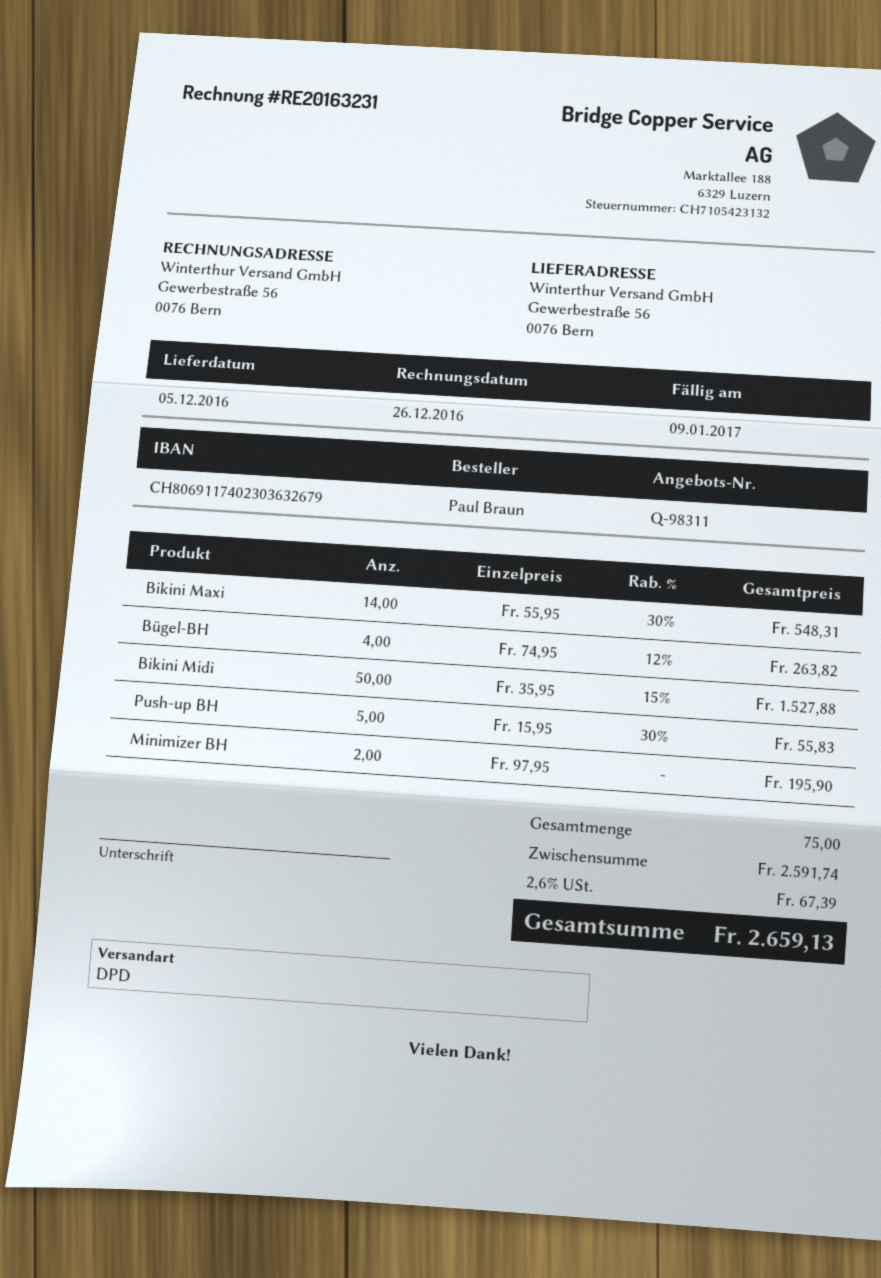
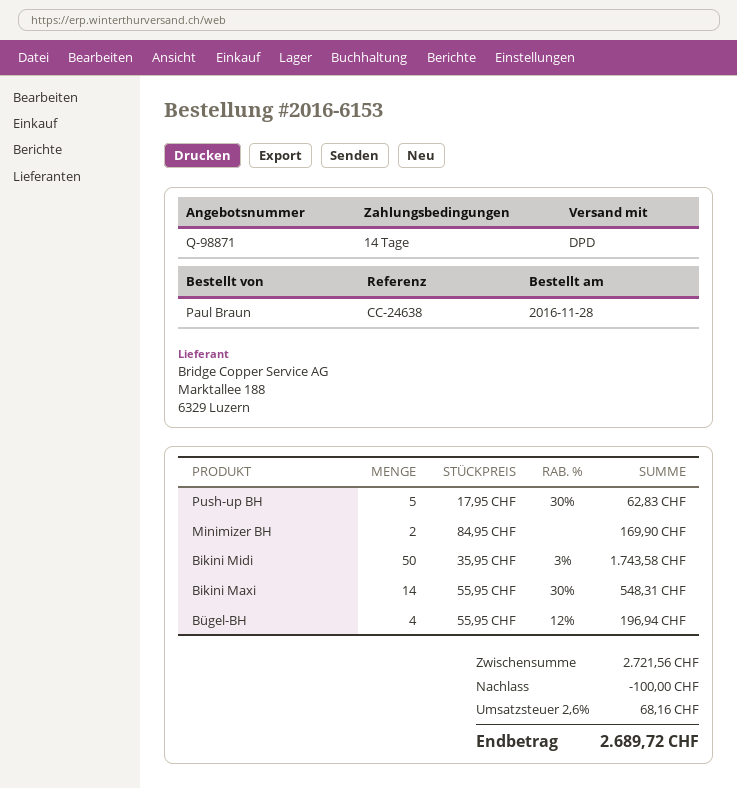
quote number: Q-98311 -> Q-98871
Bügel-BH: 4 x 74.95 - 12% = 263.82 -> 4 x 55.95 - 12% = 196.94
Bikini Midi: 50 x 35.95 - 15% = 1527.88 -> 50 x 35.95 - 3% = 1743.58
Push-up BH: 5 x 15.95 - 30% = 55.83 -> 5 x 17.95 - 30% = 62.83
Minimizer BH: 2 x 97.95 = 195.90 -> 2 x 84.95 = 169.90
subtotal: 2591.74 -> 2721.56
discount: none -> 100.00
tax: 2.6% = 67.39 -> 2.6% = 68.16
total: 2659.13 -> 2689.72

